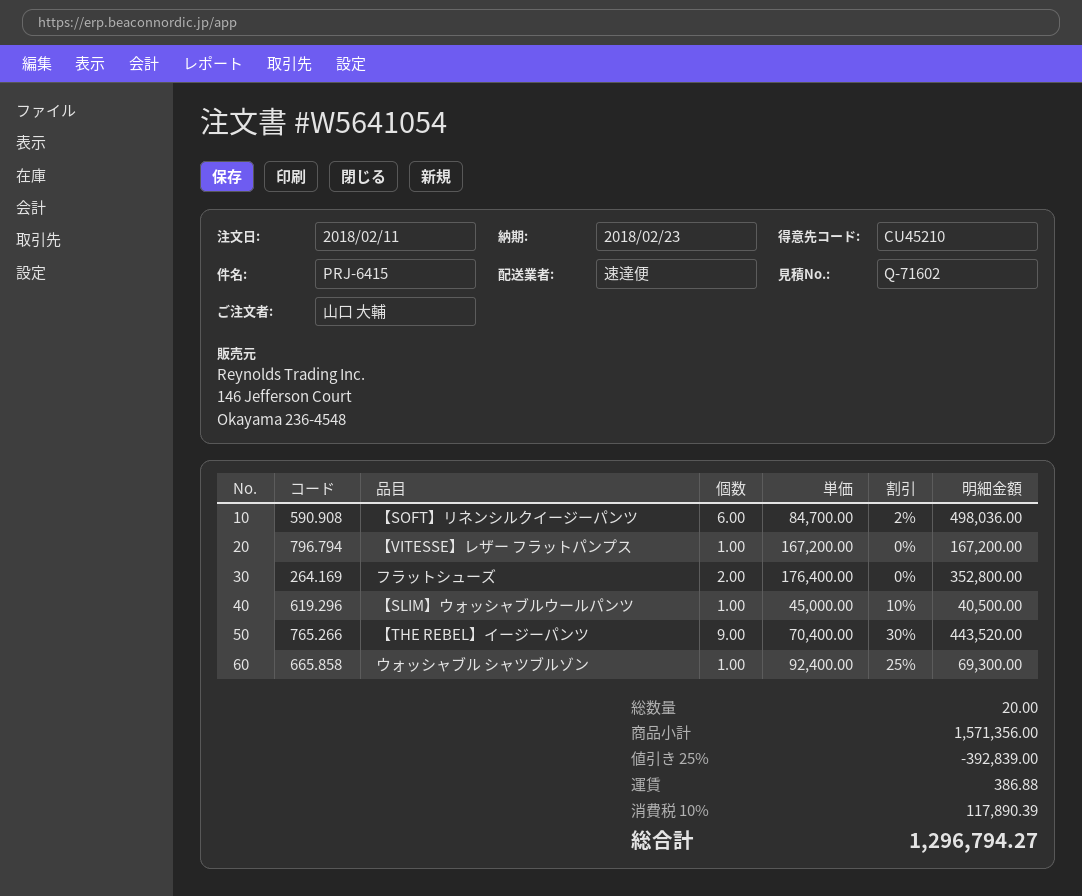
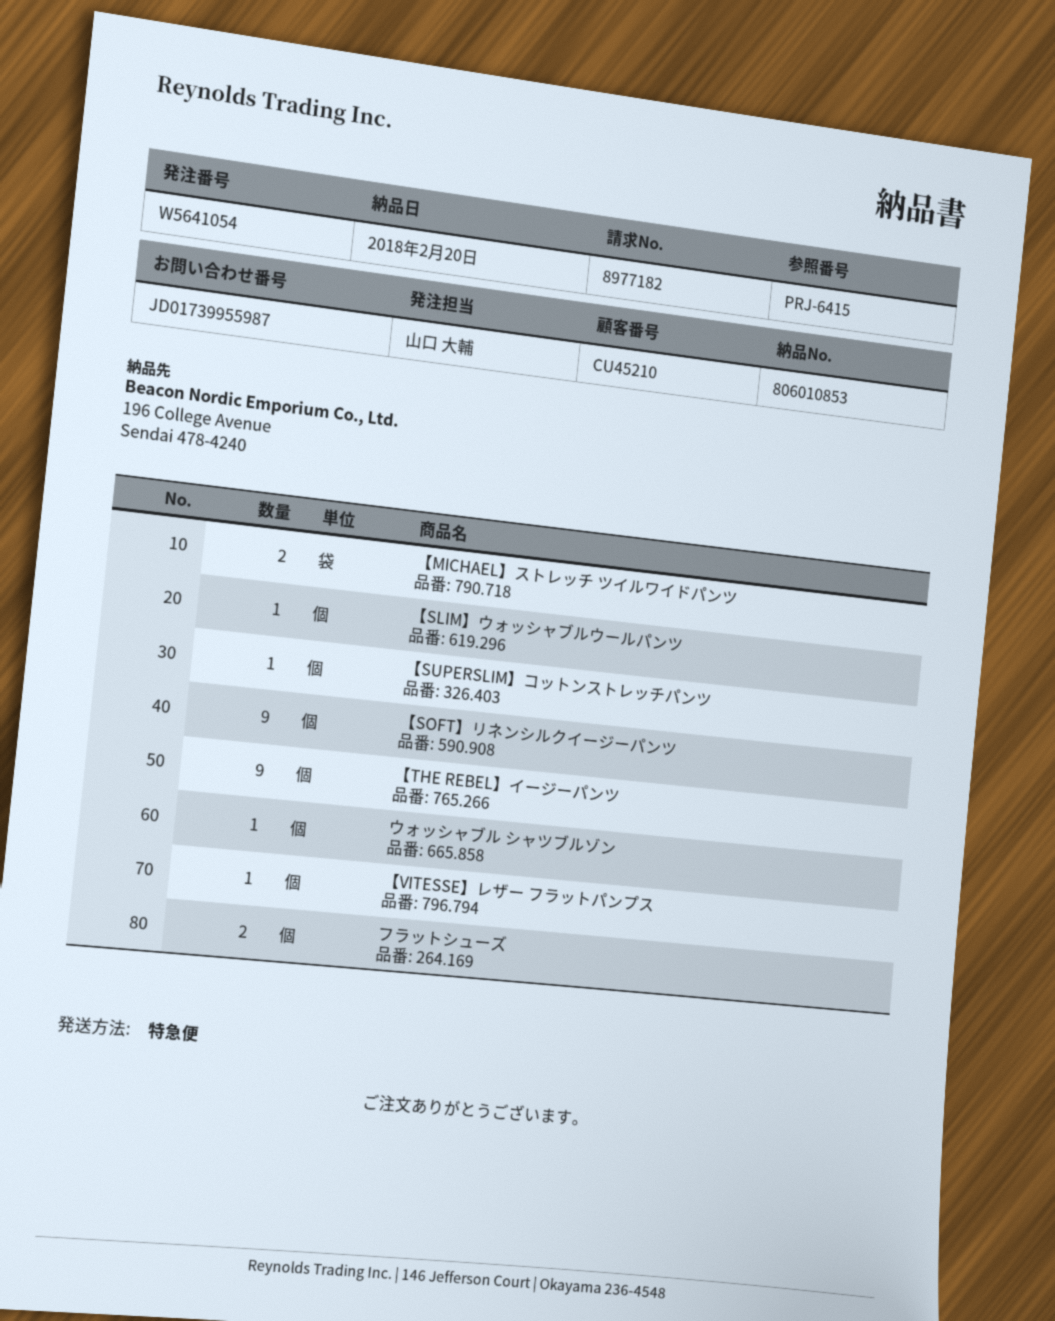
delivery date: 2018-02-23 -> 2018-02-20
【SOFT】リネンシルクイージーパンツ: 6 -> 9
【MICHAEL】ストレッチ ツイルワイドパンツ: none -> 2
【SUPERSLIM】コットンストレッチパンツ: none -> 1

